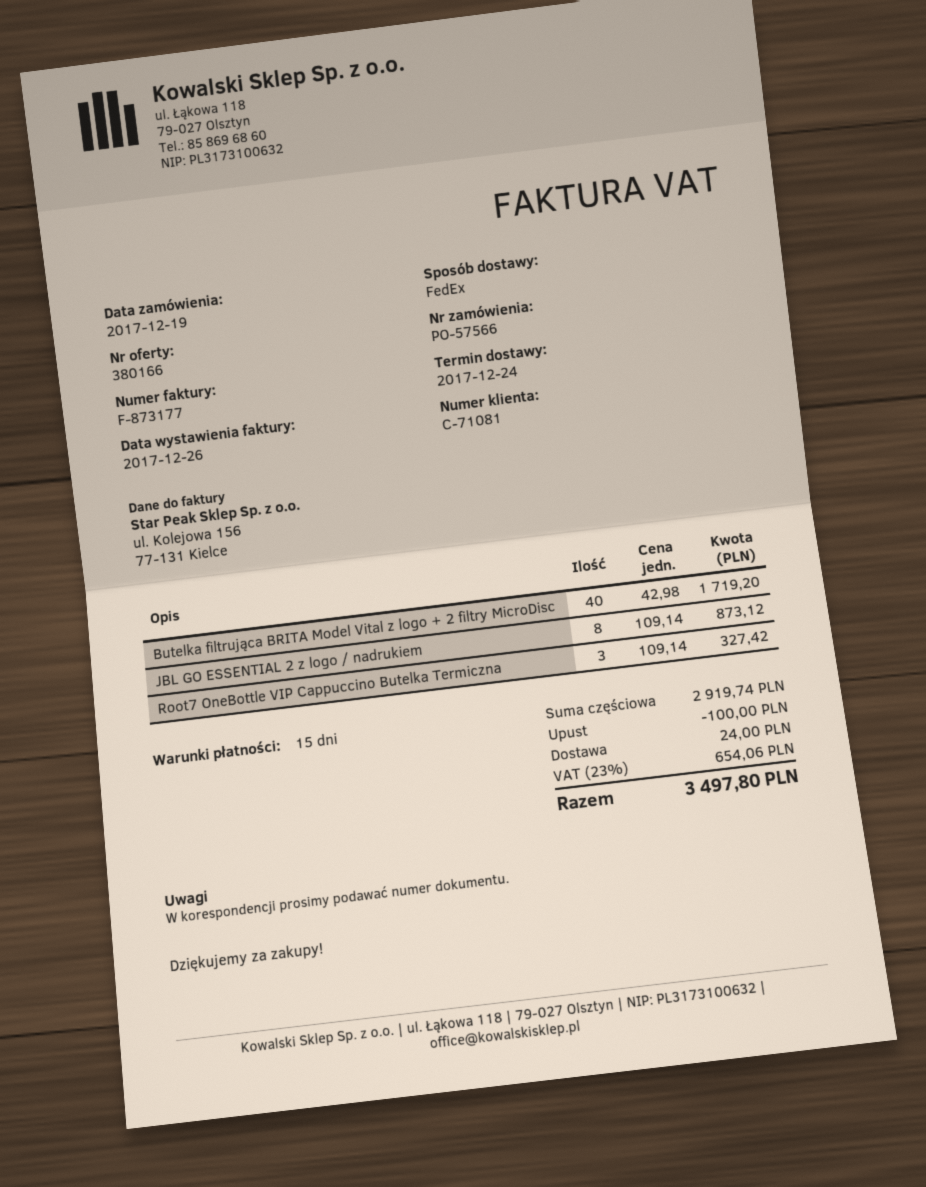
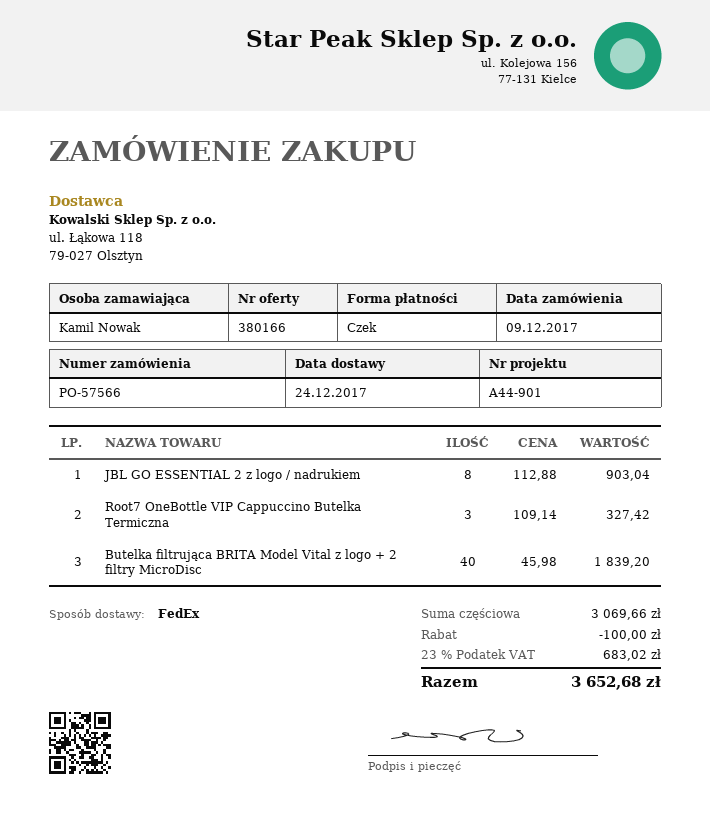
order date: 2017-12-19 -> 2017-12-09
Butelka filtrująca BRITA Model Vital z logo + 2 filtry MicroDisc: 40 x 42.98 = 1719.20 -> 40 x 45.98 = 1839.20
JBL GO ESSENTIAL 2 z logo / nadrukiem: 8 x 109.14 = 873.12 -> 8 x 112.88 = 903.04
subtotal: 2919.74 -> 3069.66
shipping: 24.00 -> none
tax: 23% = 654.06 -> 23% = 683.02
total: 3497.80 -> 3652.68

